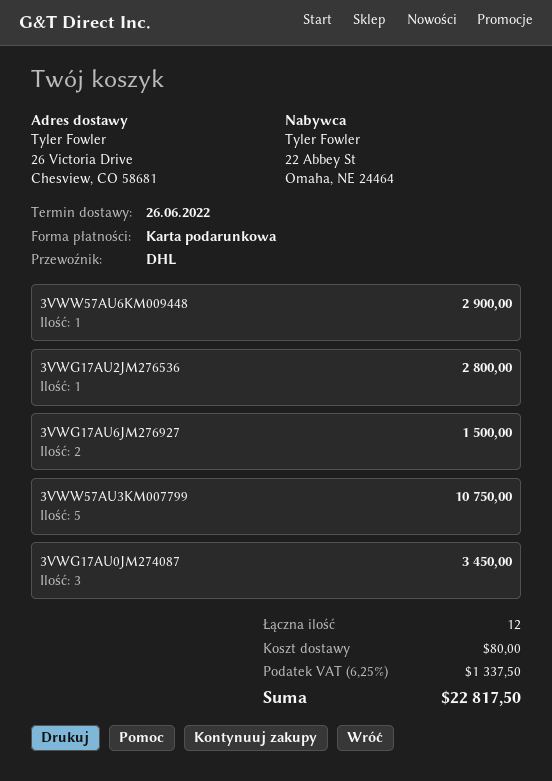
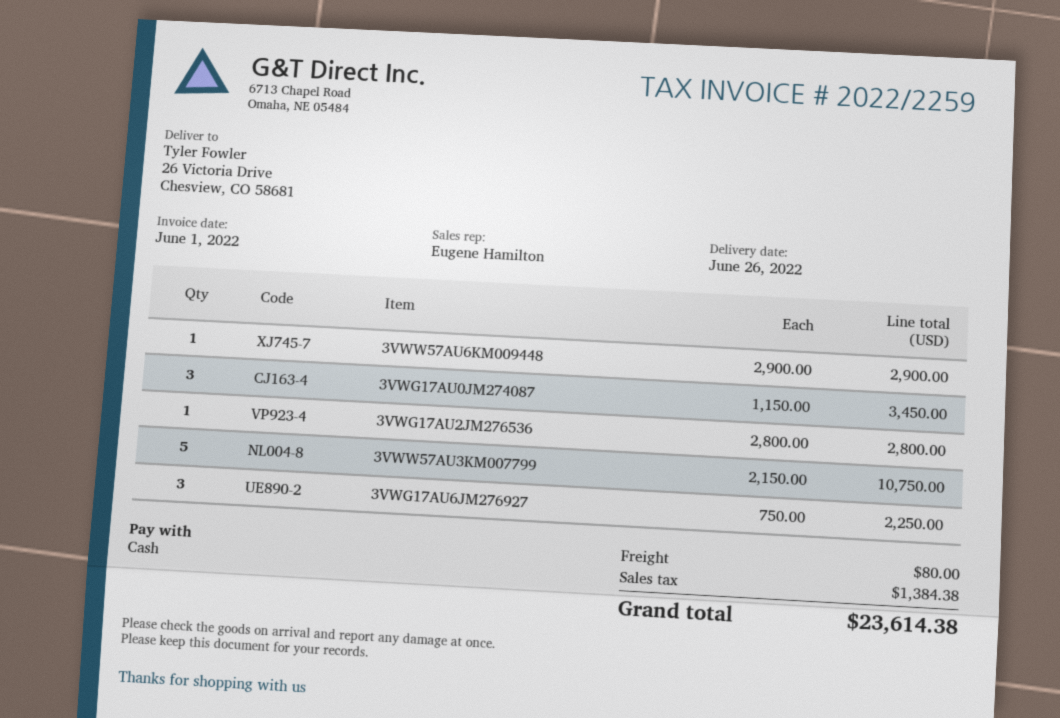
payment method: gift card -> cash
3VWG17AU6JM276927: 2 for 1500.00 -> 3 for 2250.00
tax: 1337.50 -> 1384.38
total: 22817.50 -> 23614.38

